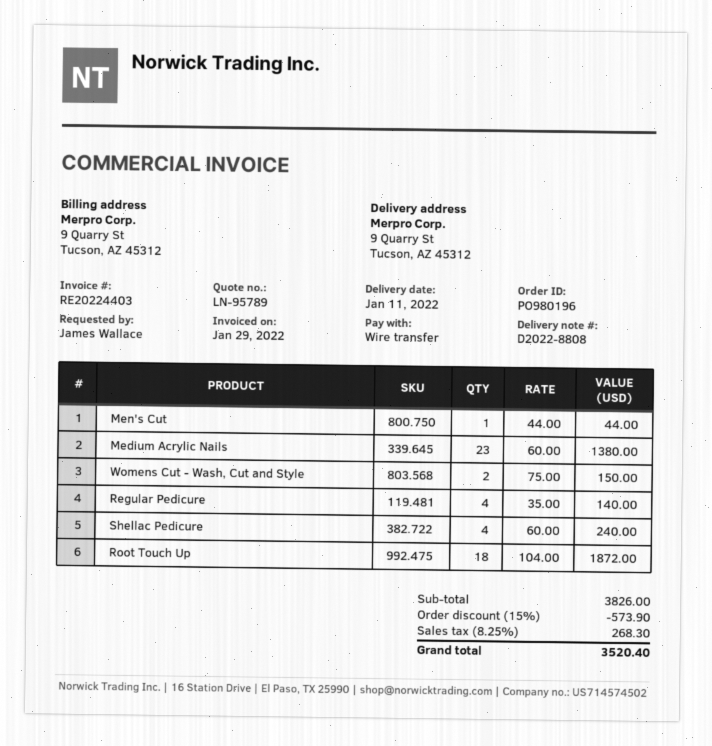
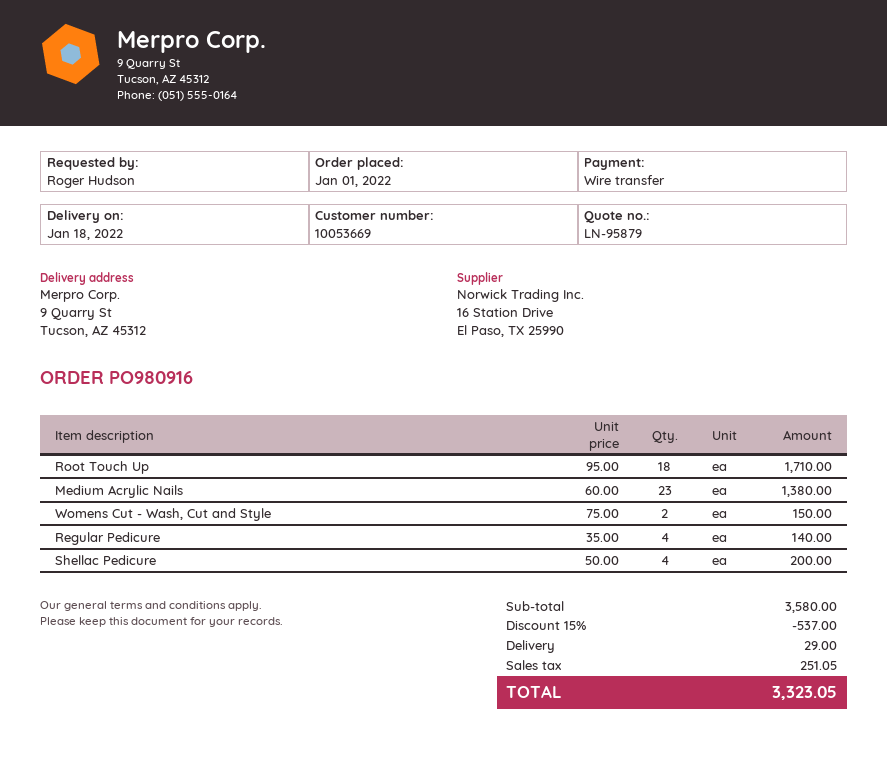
quote number: LN-95789 -> LN-95879
order number: PO980196 -> PO980916
delivery date: 2022-01-11 -> 2022-01-18
ordered by: James Wallace -> Roger Hudson
Men's Cut: 1 x 44.00 = 44.00 -> none
Shellac Pedicure: 4 x 60.00 = 240.00 -> 4 x 50.00 = 200.00
Root Touch Up: 18 x 104.00 = 1872.00 -> 18 x 95.00 = 1710.00
subtotal: 3826.00 -> 3580.00
discount: 15% = 573.90 -> 15% = 537.00
shipping: none -> 29.00
tax: 268.30 -> 251.05
total: 3520.40 -> 3323.05

